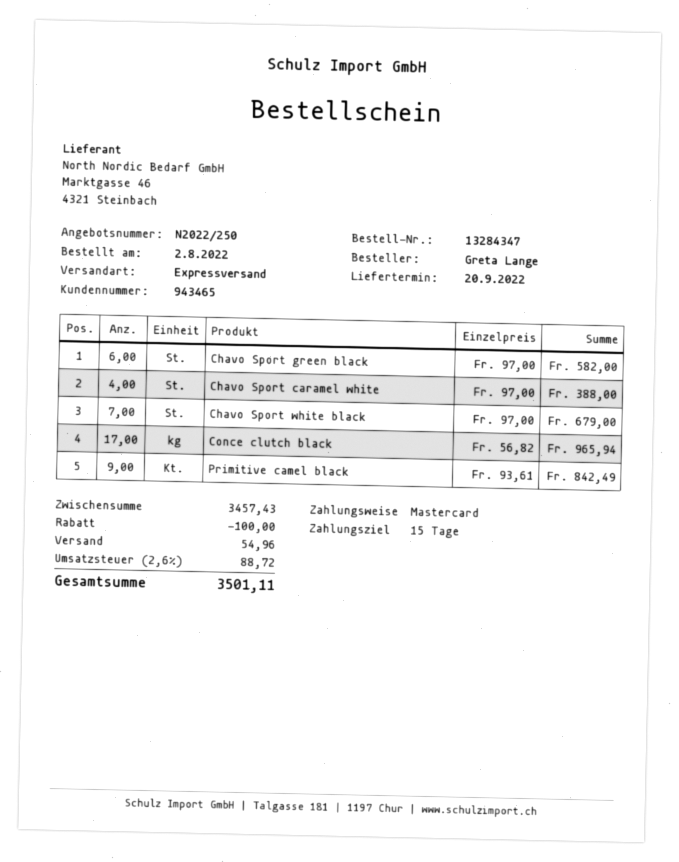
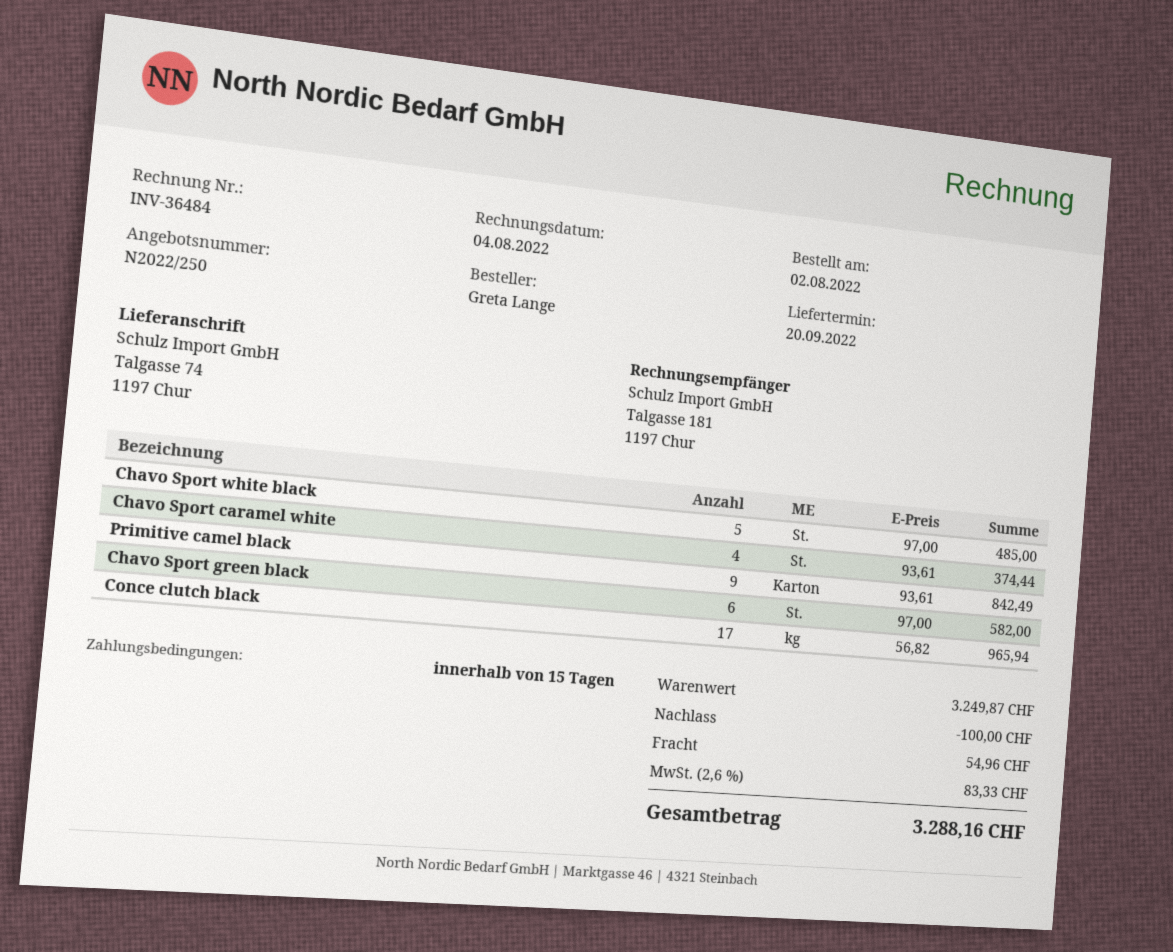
Chavo Sport caramel white: 4 x 97.00 = 388.00 -> 4 x 93.61 = 374.44
Chavo Sport white black: 7 x 97.00 = 679.00 -> 5 x 97.00 = 485.00
subtotal: 3457.43 -> 3249.87
tax: 2.6% = 88.72 -> 2.6% = 83.33
total: 3501.11 -> 3288.16

